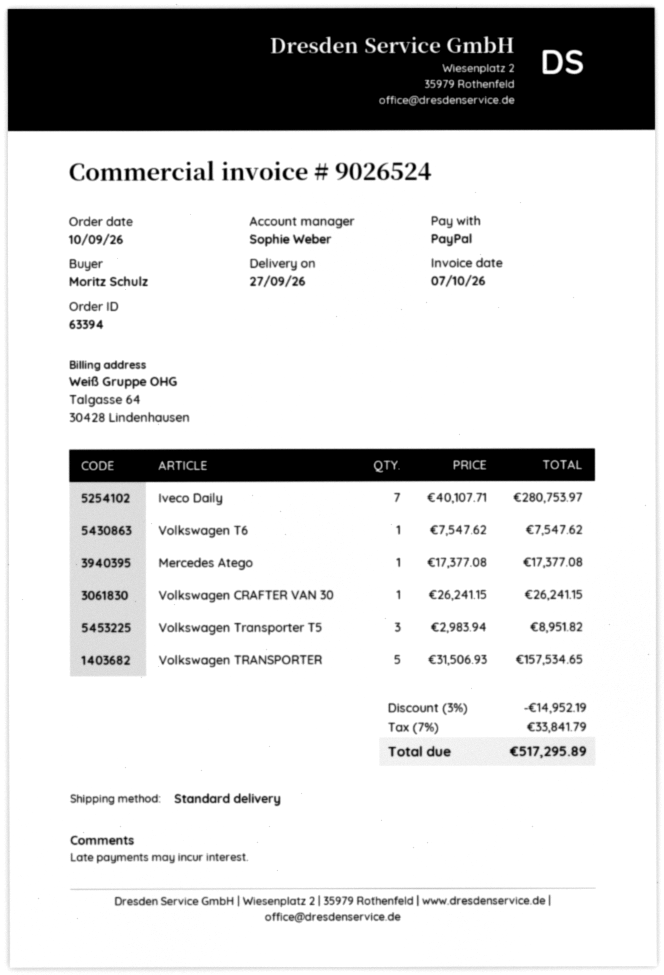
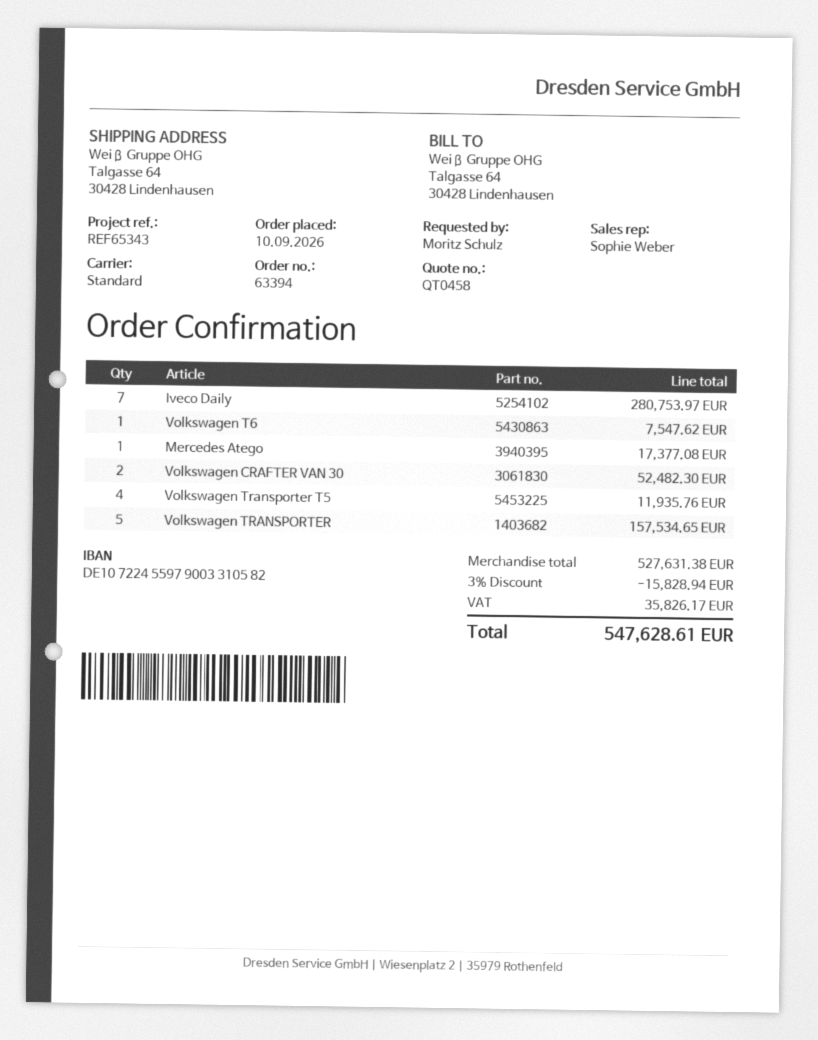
Volkswagen CRAFTER VAN 30: 1 for 26241.15 -> 2 for 52482.30
Volkswagen Transporter T5: 3 for 8951.82 -> 4 for 11935.76
discount: 3% = 14952.19 -> 3% = 15828.94
tax: 33841.79 -> 35826.17
total: 517295.89 -> 547628.61

